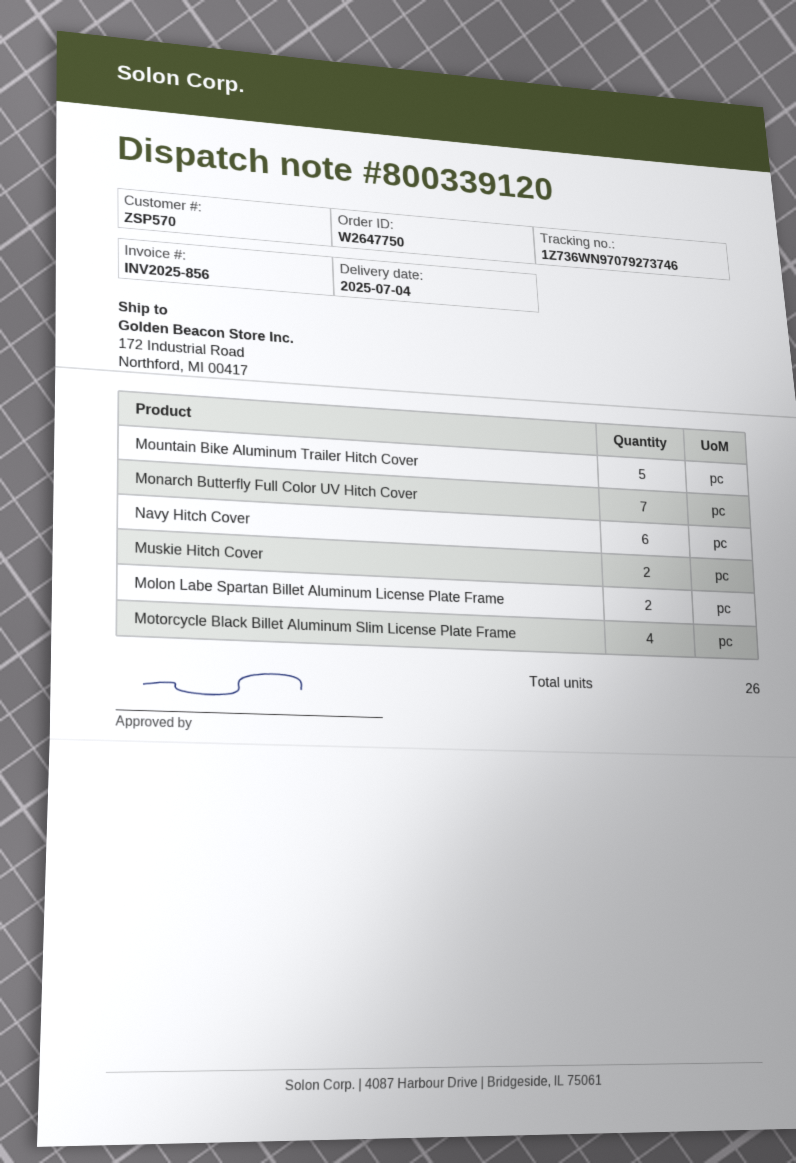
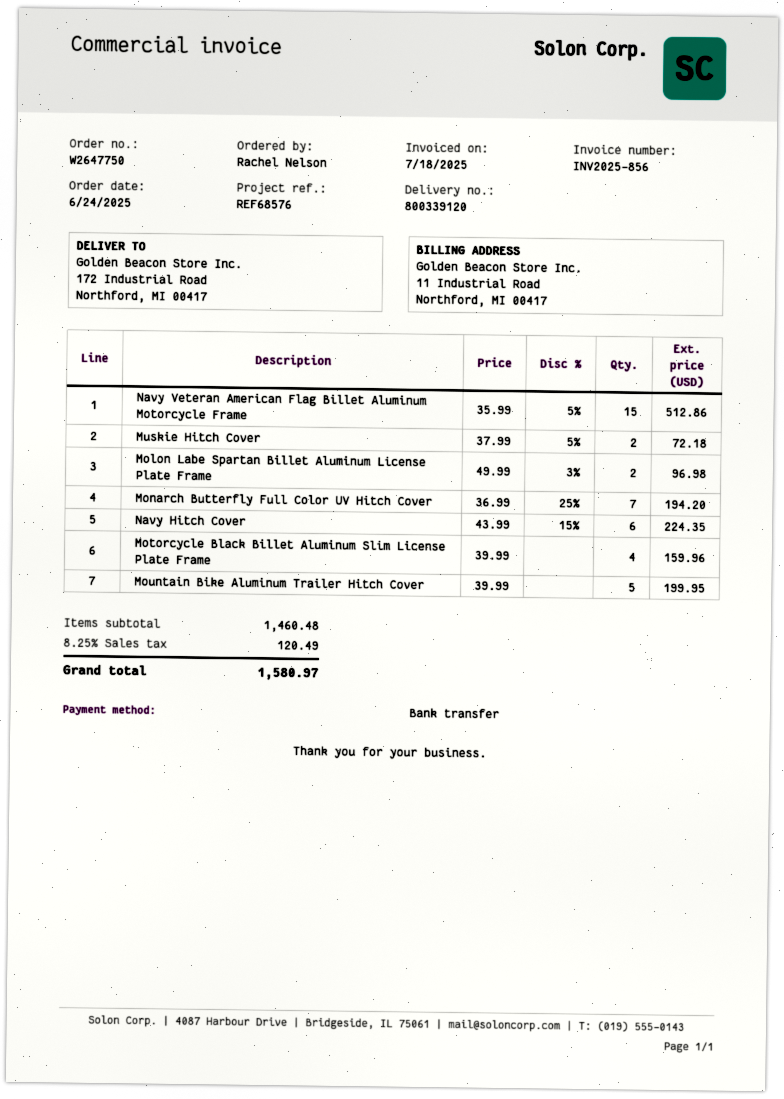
Navy Veteran American Flag Billet Aluminum Motorcycle Frame: none -> 15

